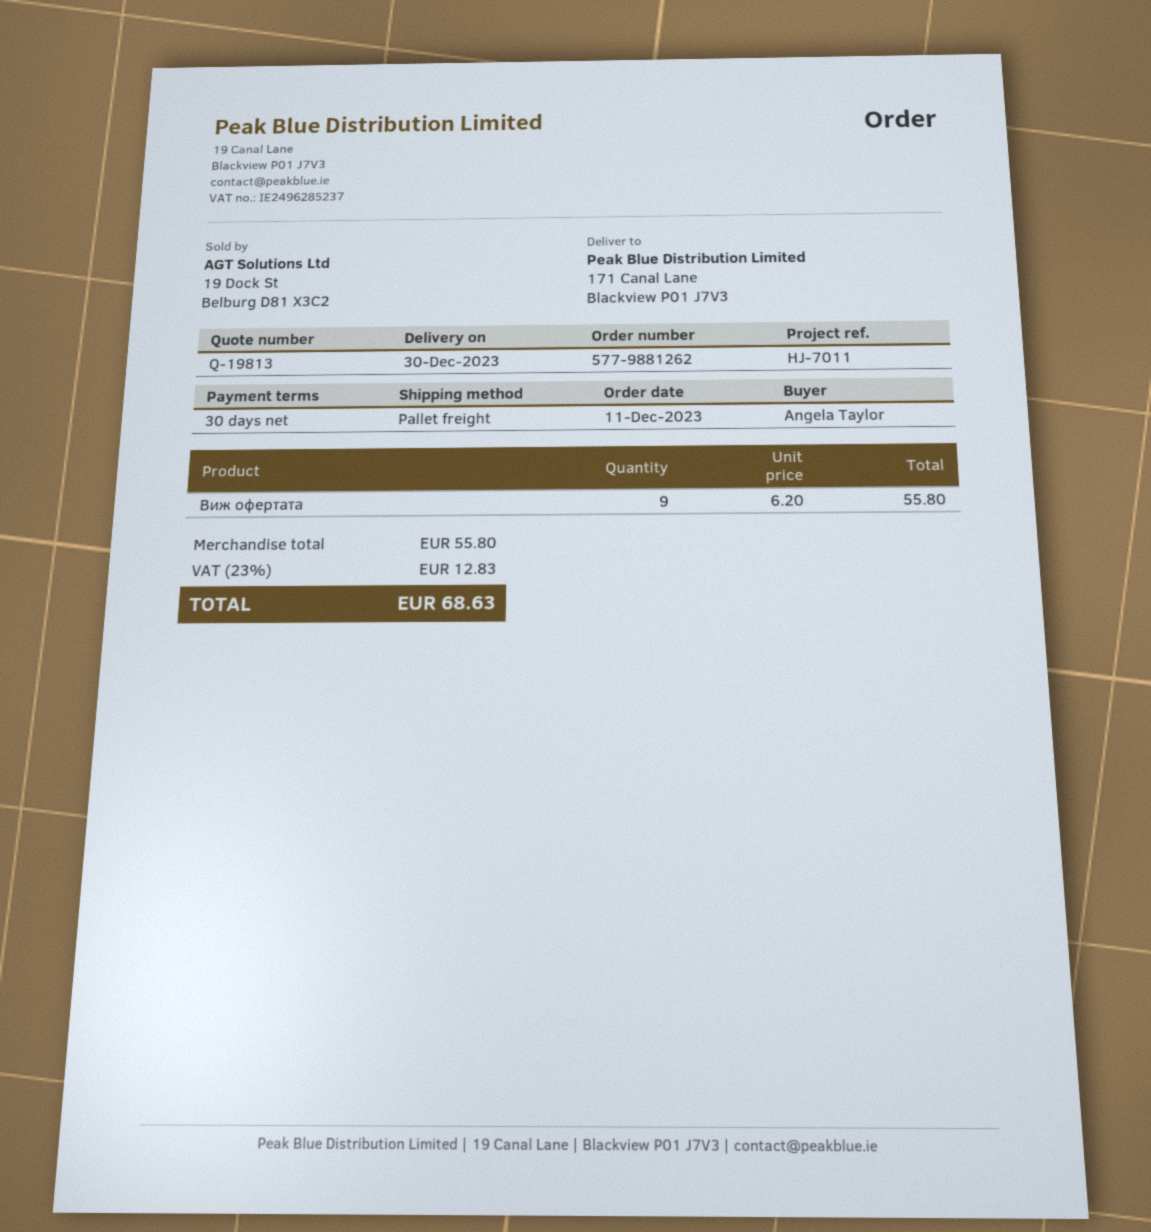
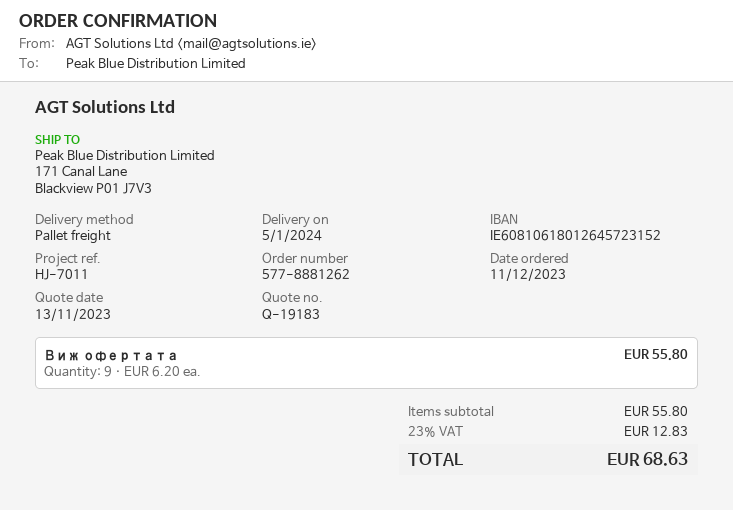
quote number: Q-19813 -> Q-19183
order number: 577-9881262 -> 577-8881262
delivery date: 2023-12-30 -> 2024-01-05

